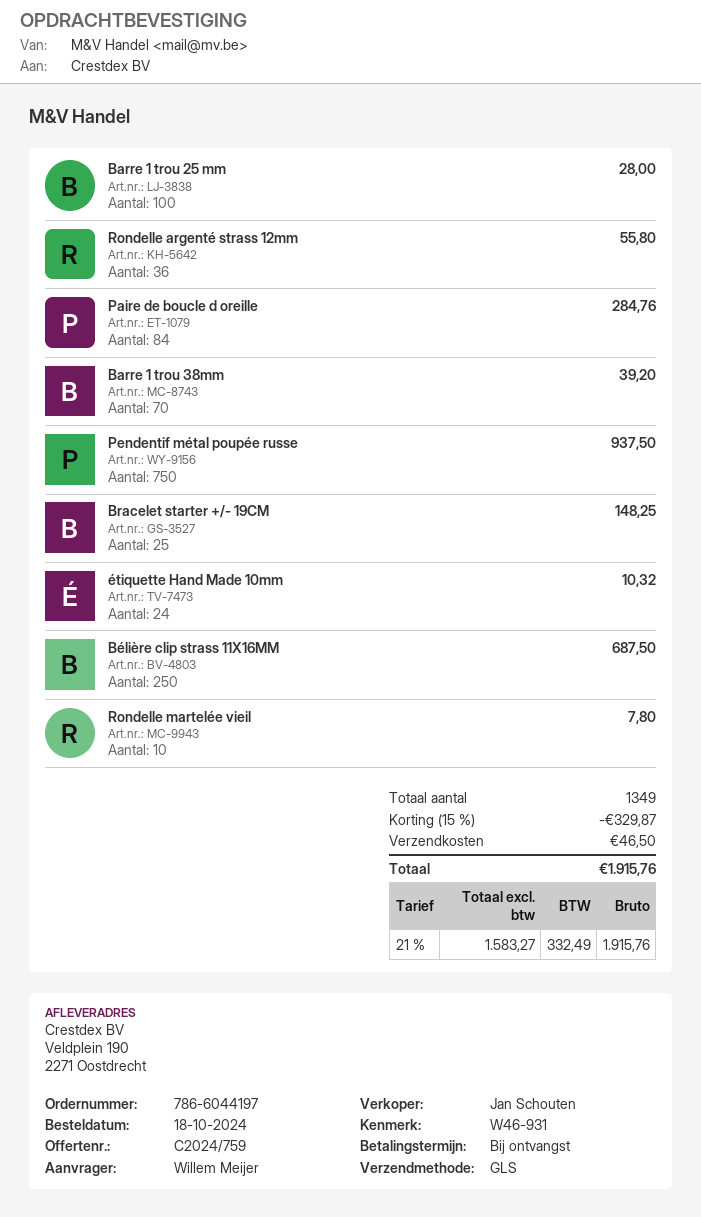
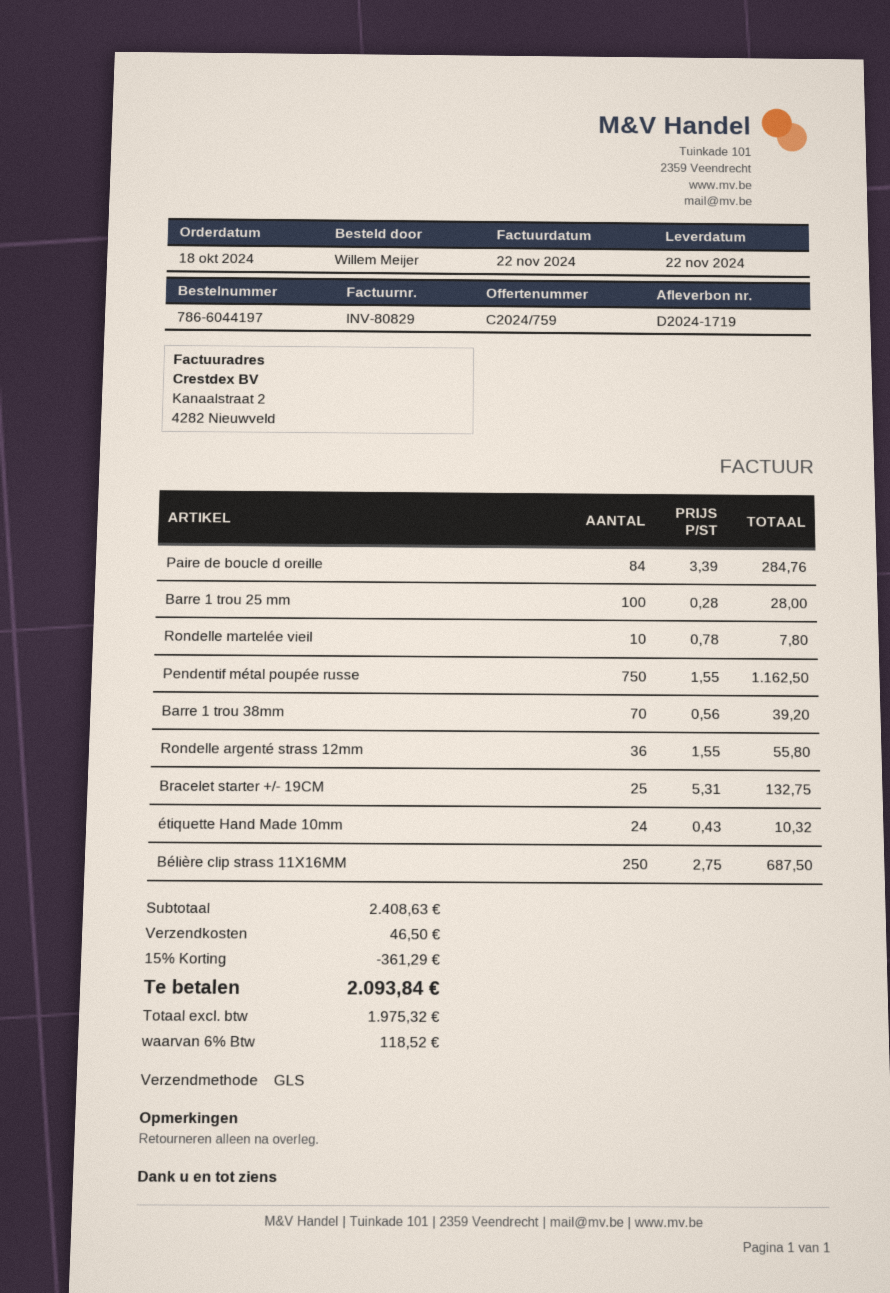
Pendentif métal poupée russe: 750 for 937.50 -> 750 for 1162.50
Bracelet starter +/- 19CM: 25 for 148.25 -> 25 for 132.75
discount: 15% = 329.87 -> 15% = 361.29
net: 1583.27 -> 1975.32
tax: 21% = 332.49 -> 6% = 118.52
total: 1915.76 -> 2093.84

